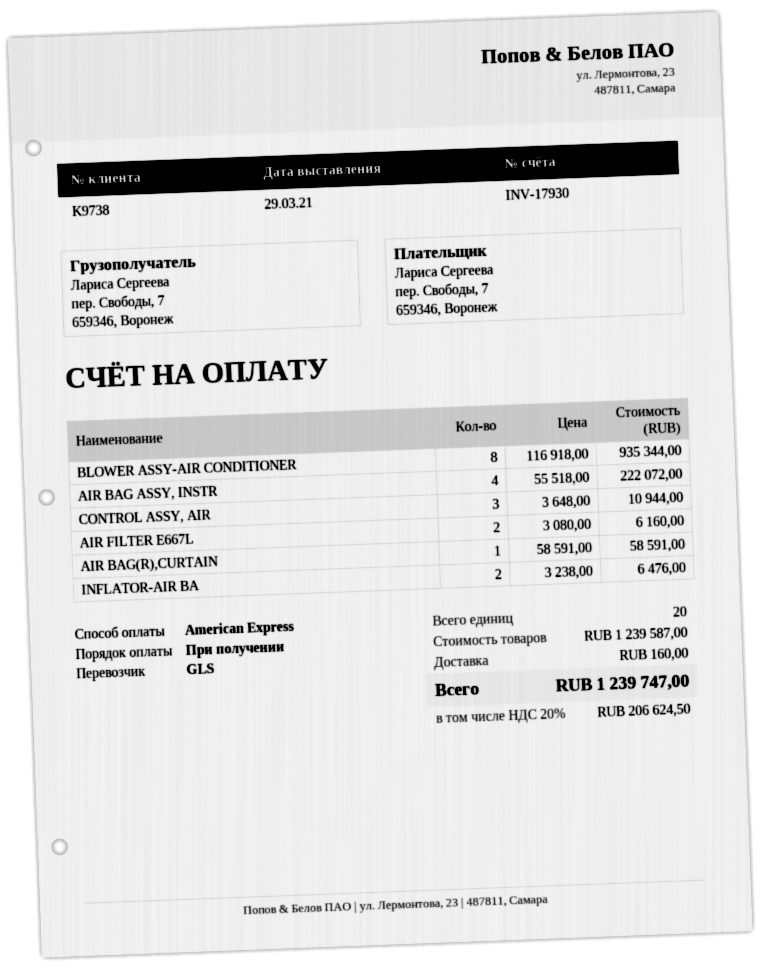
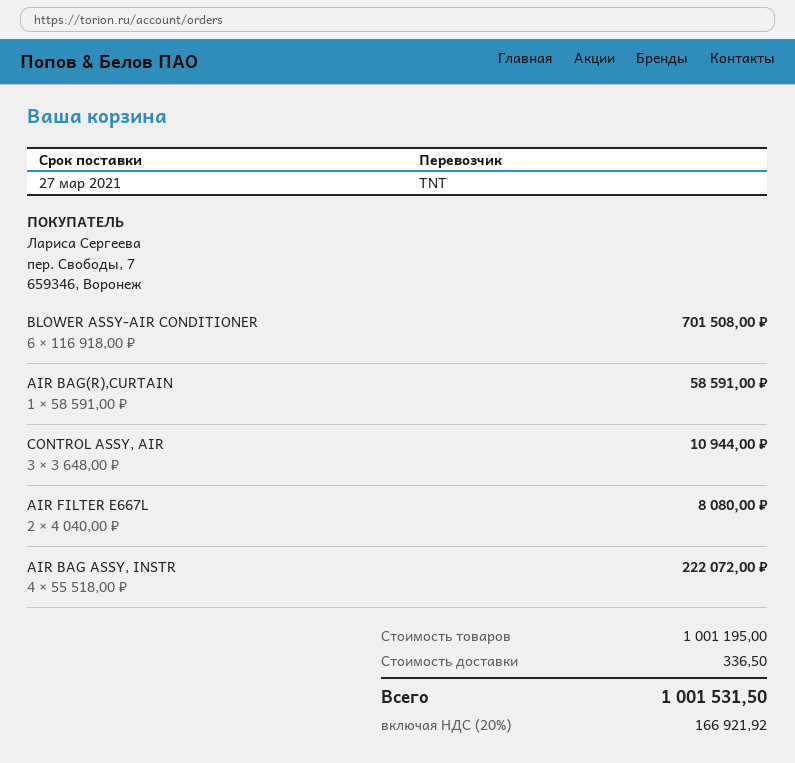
shipping method: GLS -> TNT
BLOWER ASSY-AIR CONDITIONER: 8 x 116918.00 = 935344.00 -> 6 x 116918.00 = 701508.00
AIR FILTER E667L: 2 x 3080.00 = 6160.00 -> 2 x 4040.00 = 8080.00
INFLATOR-AIR BA: 2 x 3238.00 = 6476.00 -> none
subtotal: 1239587.00 -> 1001195.00
shipping: 160.00 -> 336.50
tax: 20% = 206624.50 -> 20% = 166921.92
total: 1239747.00 -> 1001531.50

